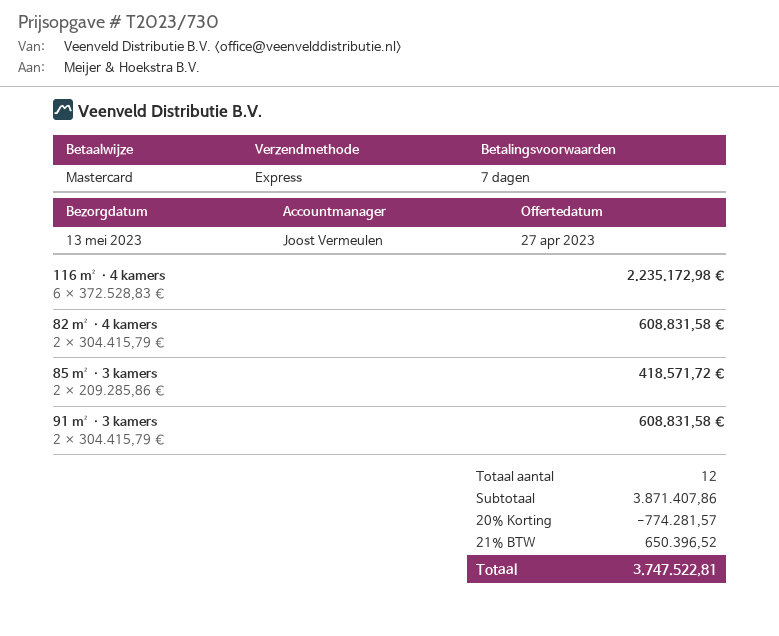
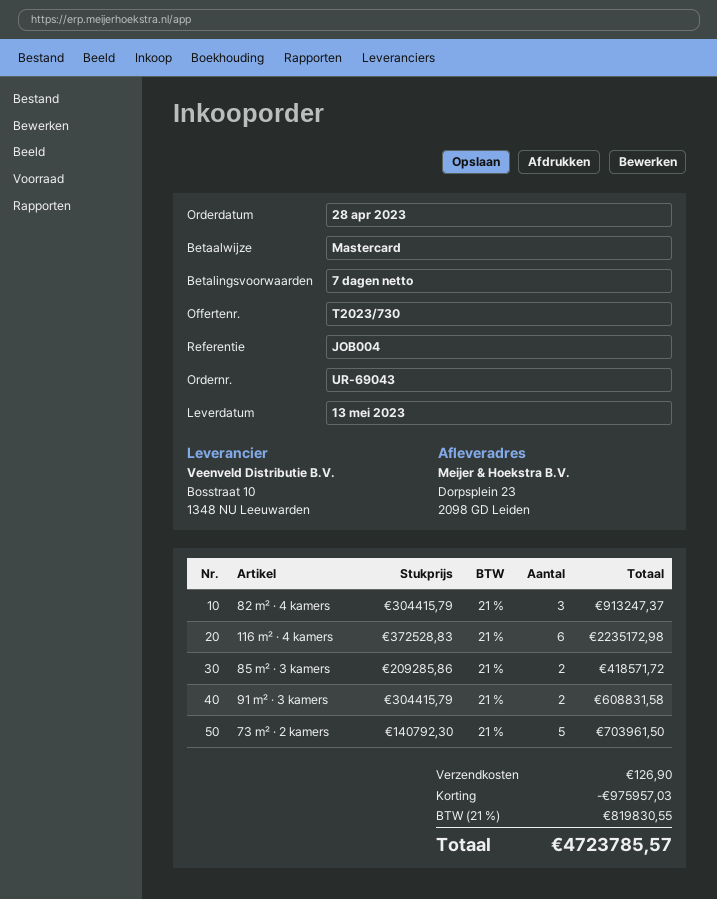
82 m² · 4 kamers: 2 x 304415.79 = 608831.58 -> 3 x 304415.79 = 913247.37
73 m² · 2 kamers: none -> 5 x 140792.30 = 703961.50
discount: 774281.57 -> 975957.03
shipping: none -> 126.90
tax: 21% = 650396.52 -> 21% = 819830.55
total: 3747522.81 -> 4723785.57

